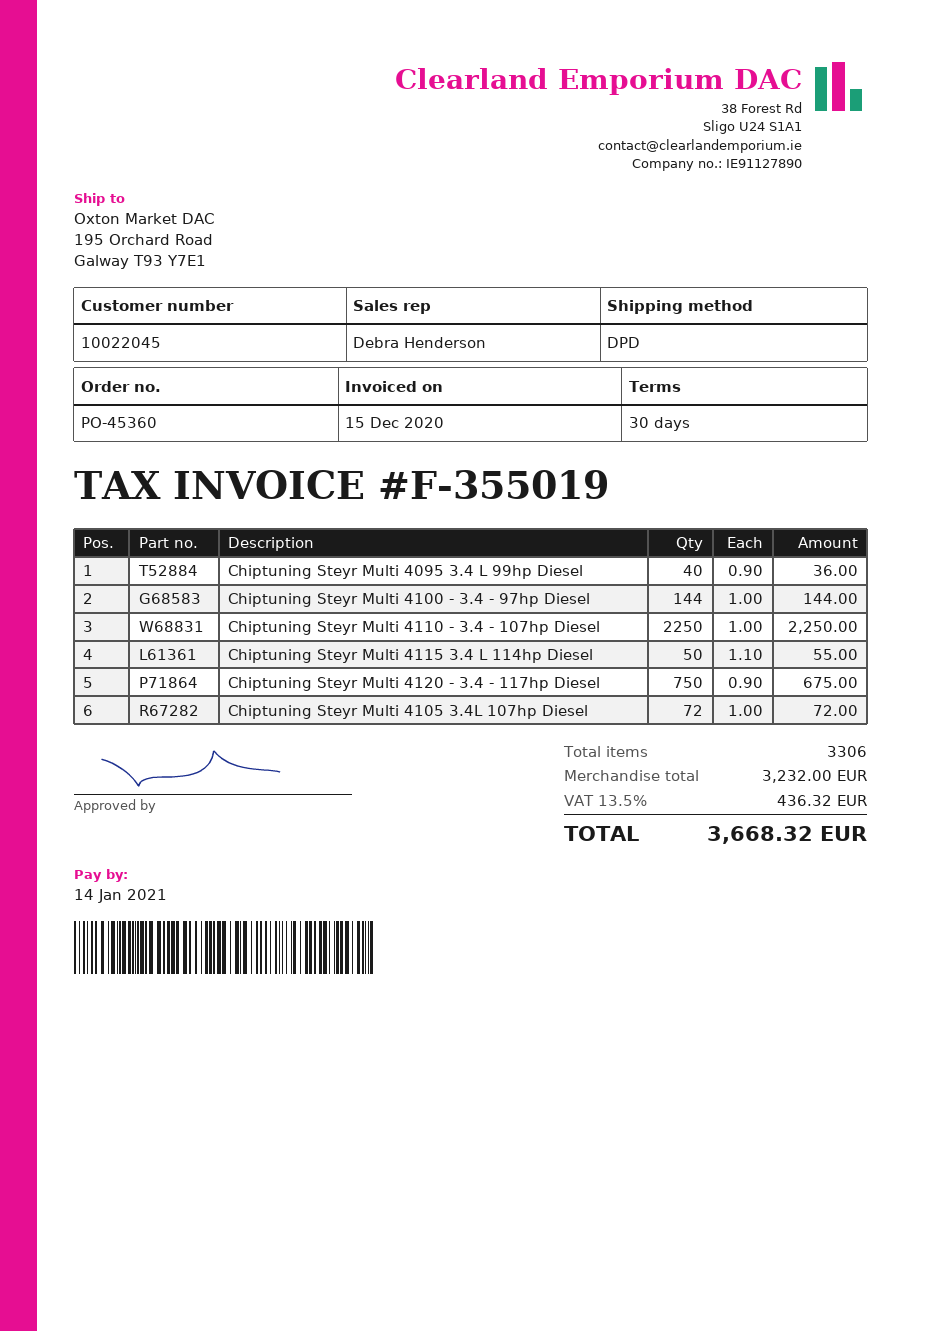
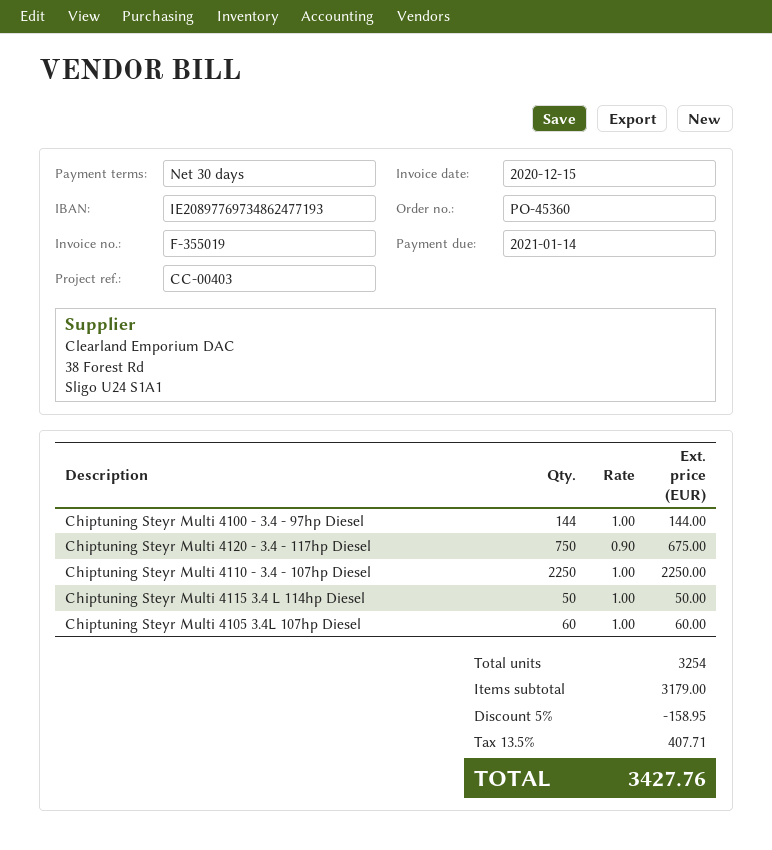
Chiptuning Steyr Multi 4095 3.4 L 99hp Diesel: 40 x 0.90 = 36.00 -> none
Chiptuning Steyr Multi 4115 3.4 L 114hp Diesel: 50 x 1.10 = 55.00 -> 50 x 1.00 = 50.00
Chiptuning Steyr Multi 4105 3.4L 107hp Diesel: 72 x 1.00 = 72.00 -> 60 x 1.00 = 60.00
total quantity: 3306 -> 3254
subtotal: 3232.00 -> 3179.00
discount: none -> 5% = 158.95
tax: 13.5% = 436.32 -> 13.5% = 407.71
total: 3668.32 -> 3427.76

